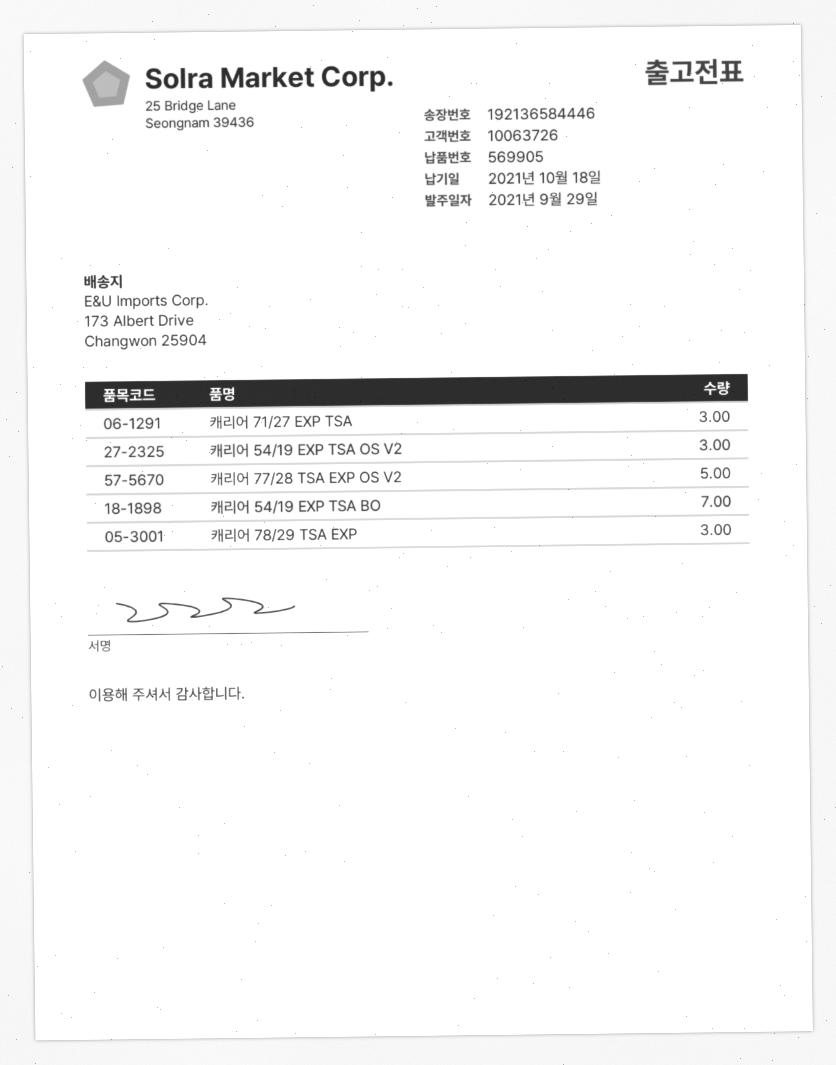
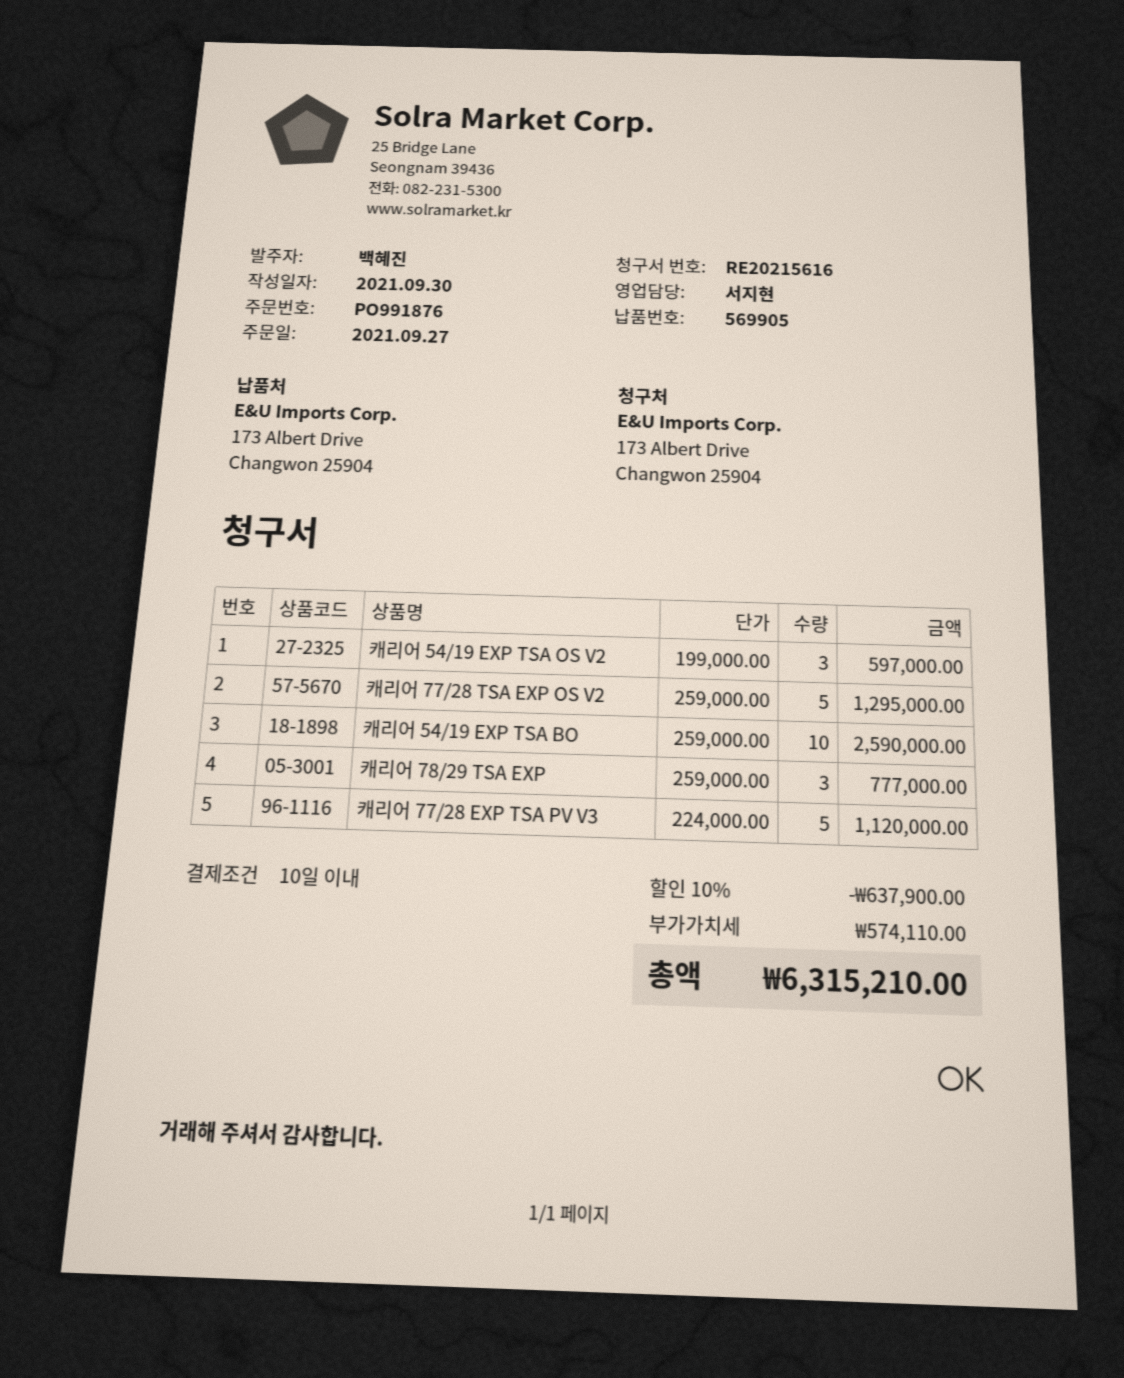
order date: 2021-09-29 -> 2021-09-27
캐리어 71/27 EXP TSA: 3 -> none
캐리어 54/19 EXP TSA BO: 7 -> 10
캐리어 77/28 EXP TSA PV V3: none -> 5

